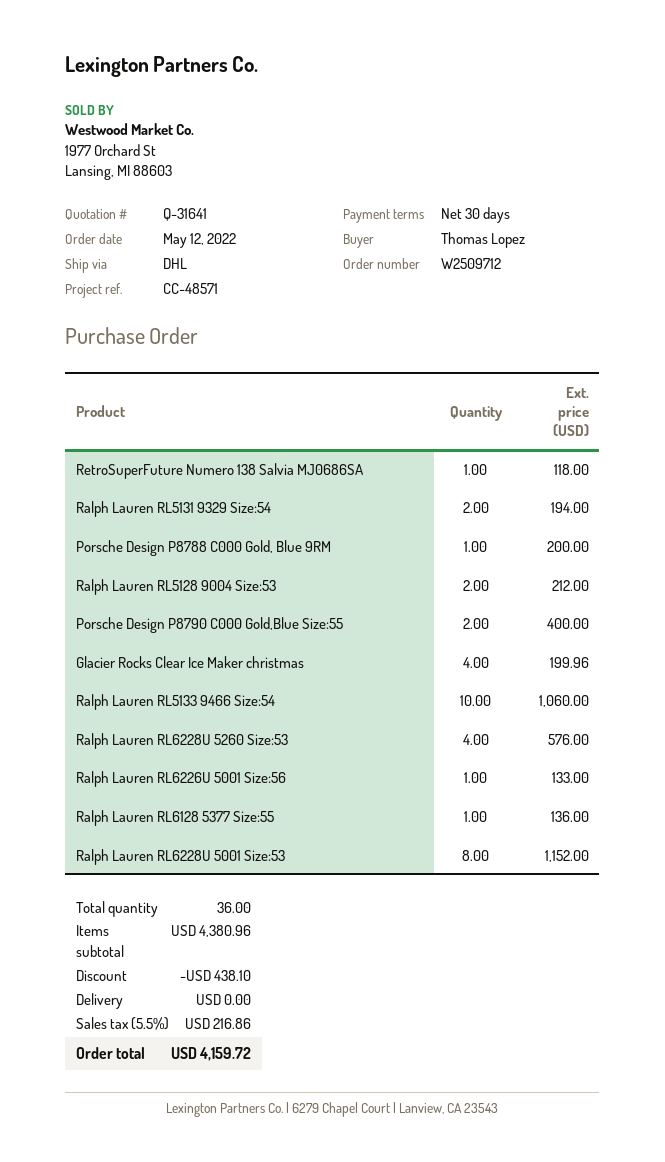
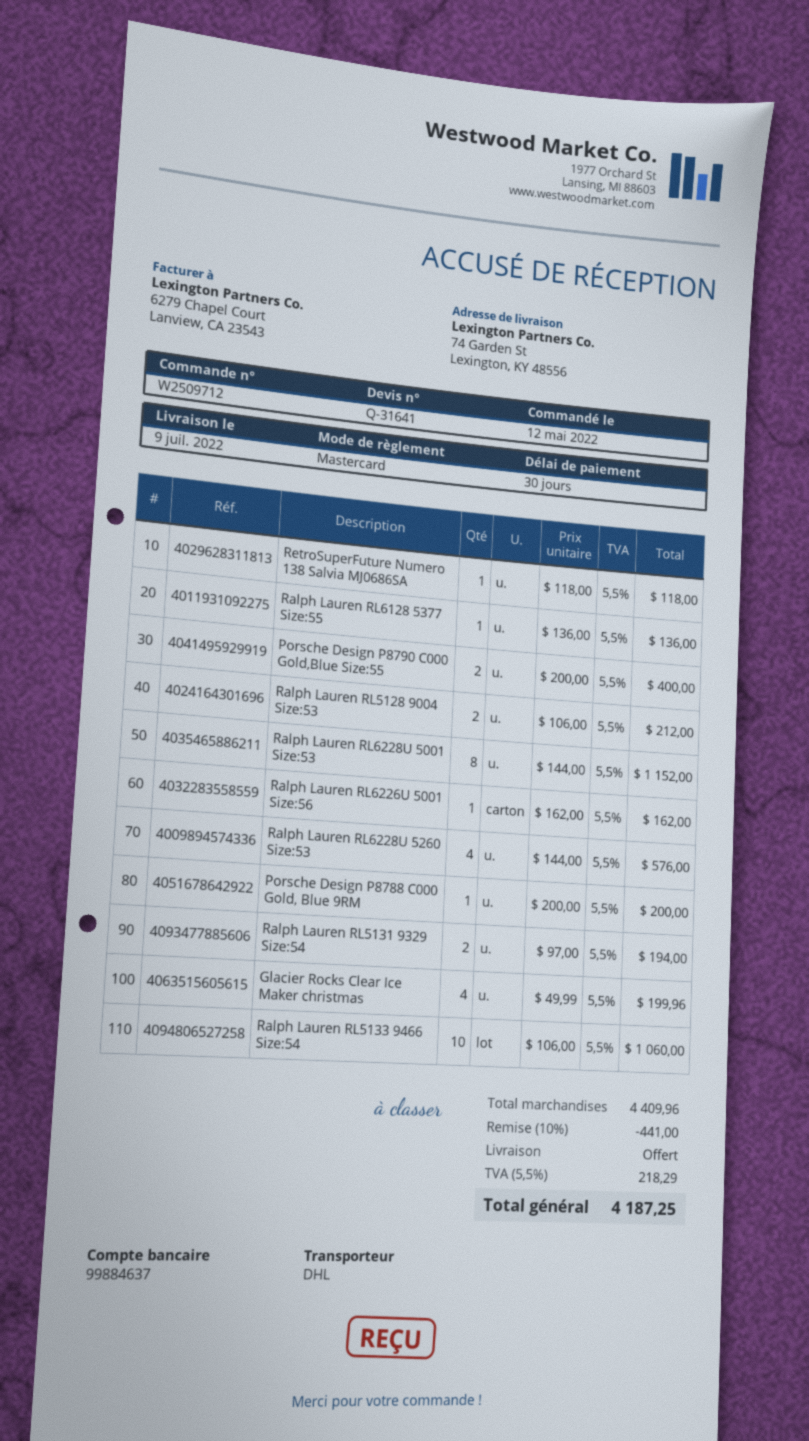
Ralph Lauren RL6226U 5001 Size:56: 1 for 133.00 -> 1 for 162.00
subtotal: 4380.96 -> 4409.96
discount: 438.10 -> 441.00
tax: 5.5% = 216.86 -> 5.5% = 218.29
total: 4159.72 -> 4187.25

